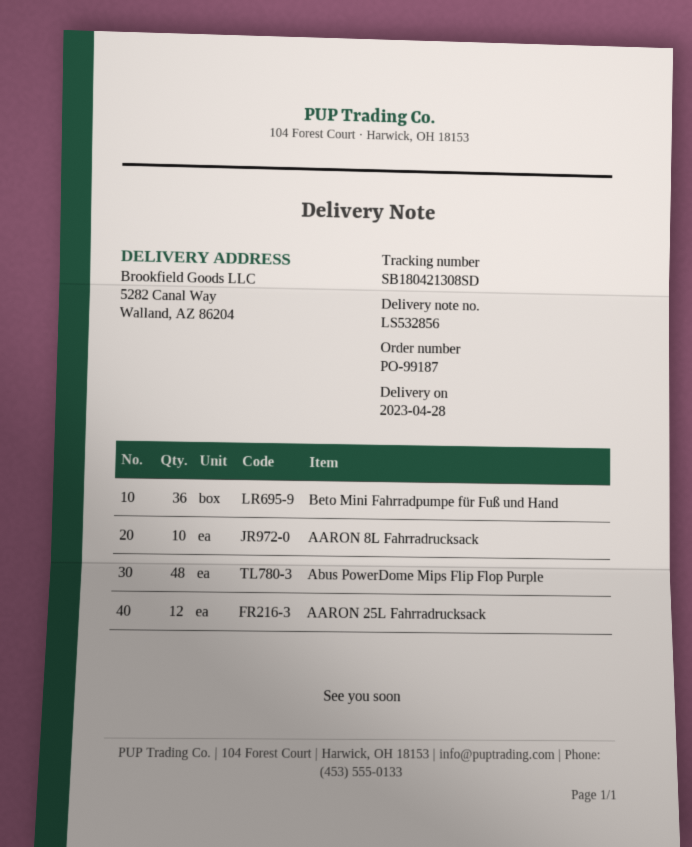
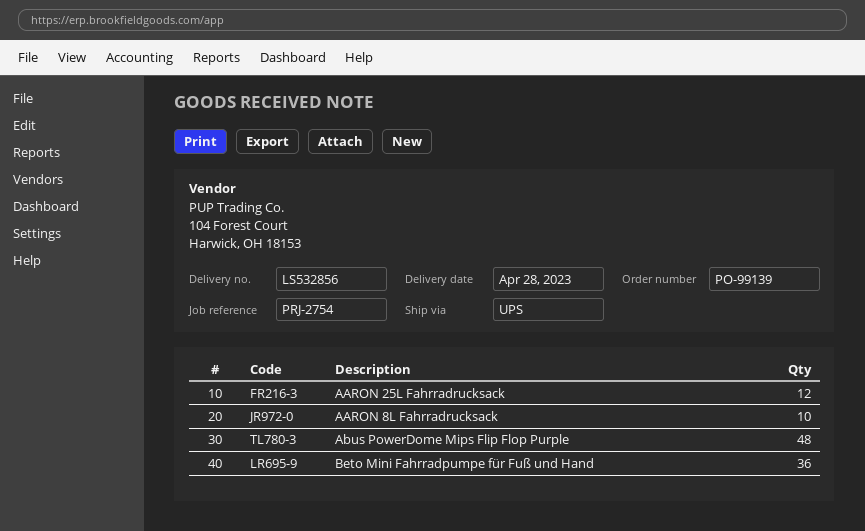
order number: PO-99187 -> PO-99139

